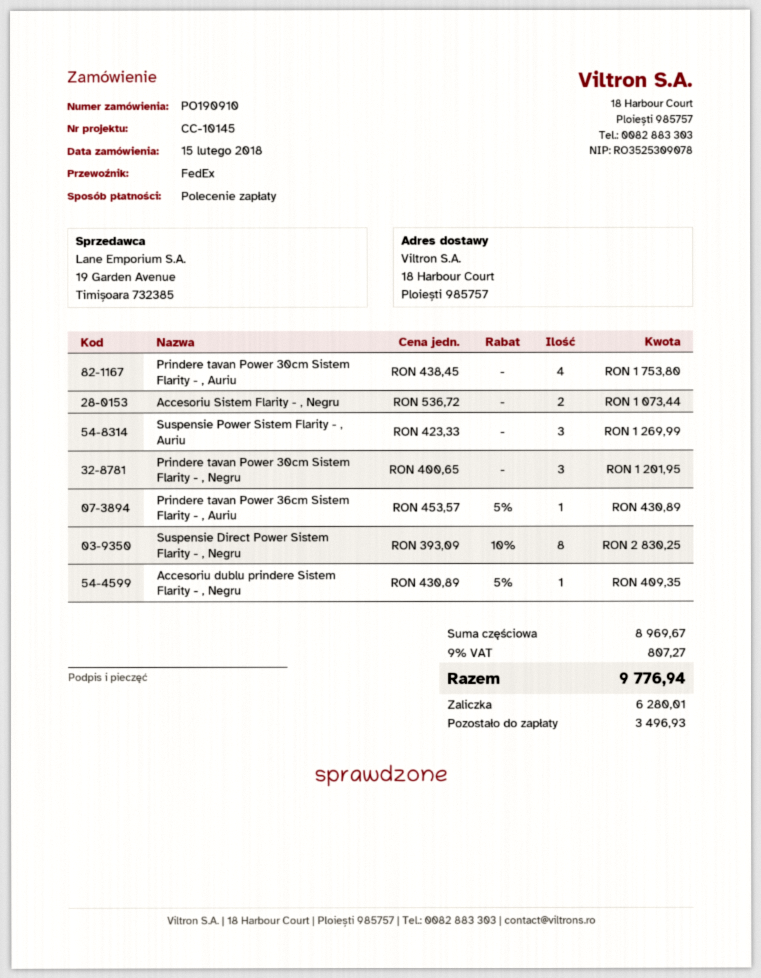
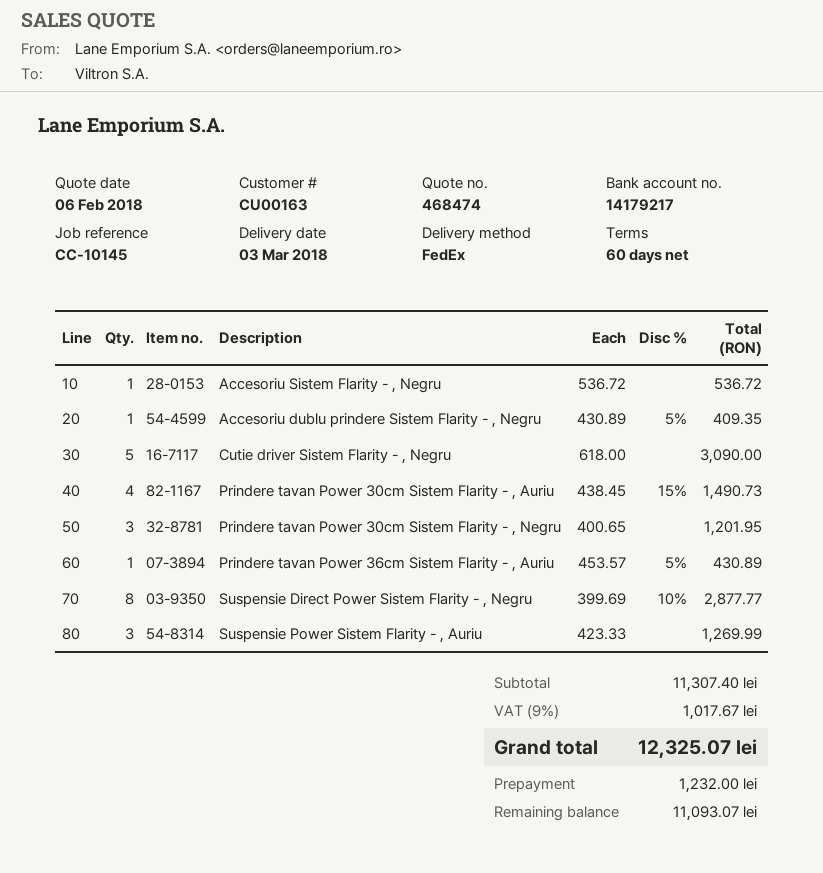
Prindere tavan Power 30cm Sistem Flarity - , Auriu: 4 x 438.45 = 1753.80 -> 4 x 438.45 - 15% = 1490.73
Accesoriu Sistem Flarity - , Negru: 2 x 536.72 = 1073.44 -> 1 x 536.72 = 536.72
Suspensie Direct Power Sistem Flarity - , Negru: 8 x 393.09 - 10% = 2830.25 -> 8 x 399.69 - 10% = 2877.77
Cutie driver Sistem Flarity - , Negru: none -> 5 x 618.00 = 3090.00
subtotal: 8969.67 -> 11307.40
tax: 9% = 807.27 -> 9% = 1017.67
total: 9776.94 -> 12325.07
deposit: 6280.01 -> 1232.00
balance: 3496.93 -> 11093.07

